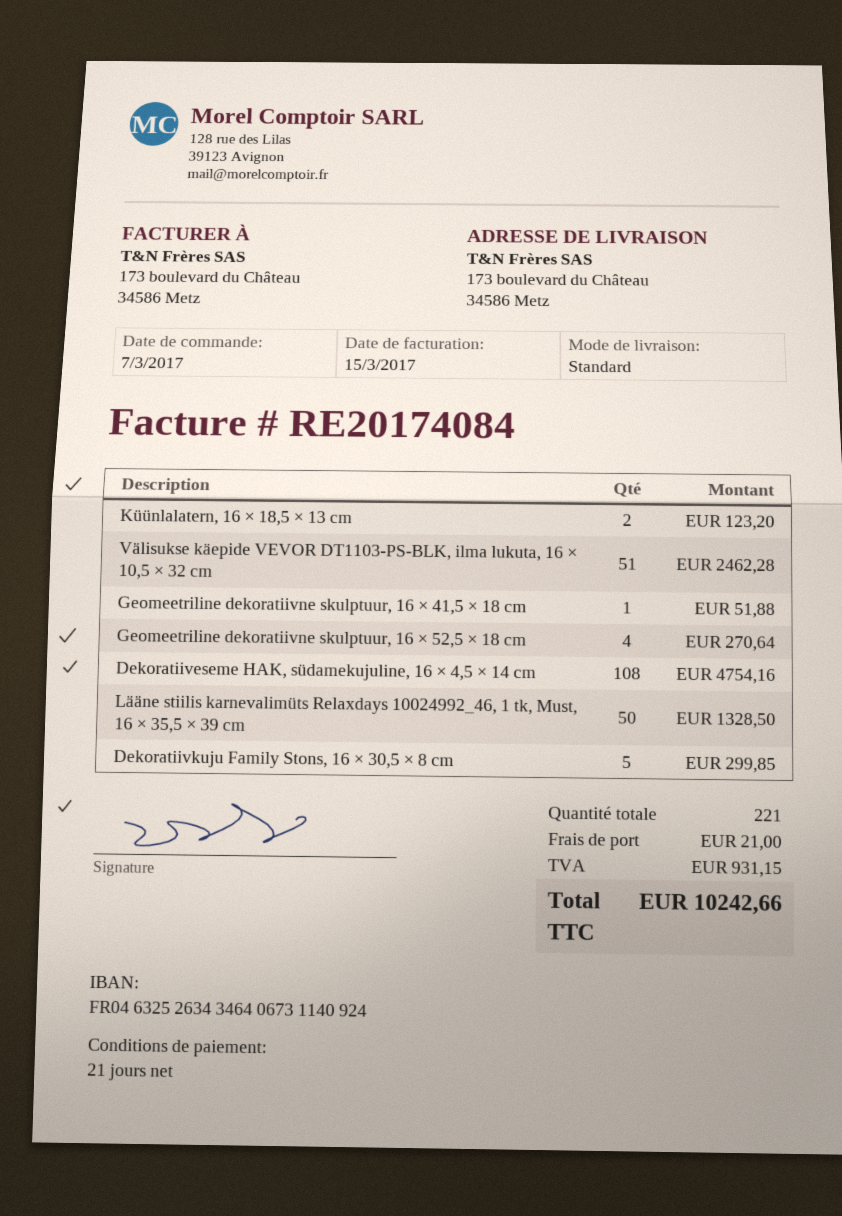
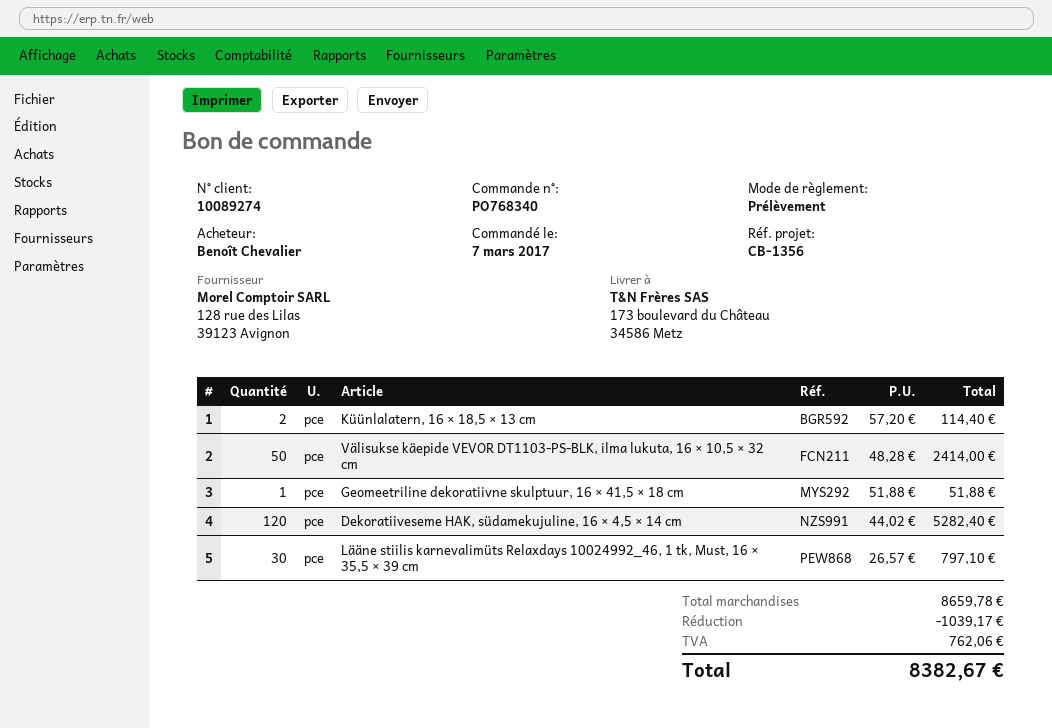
Küünlalatern, 16 × 18,5 × 13 cm: 2 for 123.20 -> 2 for 114.40
Välisukse käepide VEVOR DT1103-PS-BLK, ilma lukuta, 16 × 10,5 × 32 cm: 51 for 2462.28 -> 50 for 2414.00
Geomeetriline dekoratiivne skulptuur, 16 × 52,5 × 18 cm: 4 for 270.64 -> none
Dekoratiiveseme HAK, südamekujuline, 16 × 4,5 × 14 cm: 108 for 4754.16 -> 120 for 5282.40
Lääne stiilis karnevalimüts Relaxdays 10024992_46, 1 tk, Must, 16 × 35,5 × 39 cm: 50 for 1328.50 -> 30 for 797.10
Dekoratiivkuju Family Stons, 16 × 30,5 × 8 cm: 5 for 299.85 -> none
discount: none -> 1039.17
shipping: 21.00 -> none
tax: 931.15 -> 762.06
total: 10242.66 -> 8382.67

